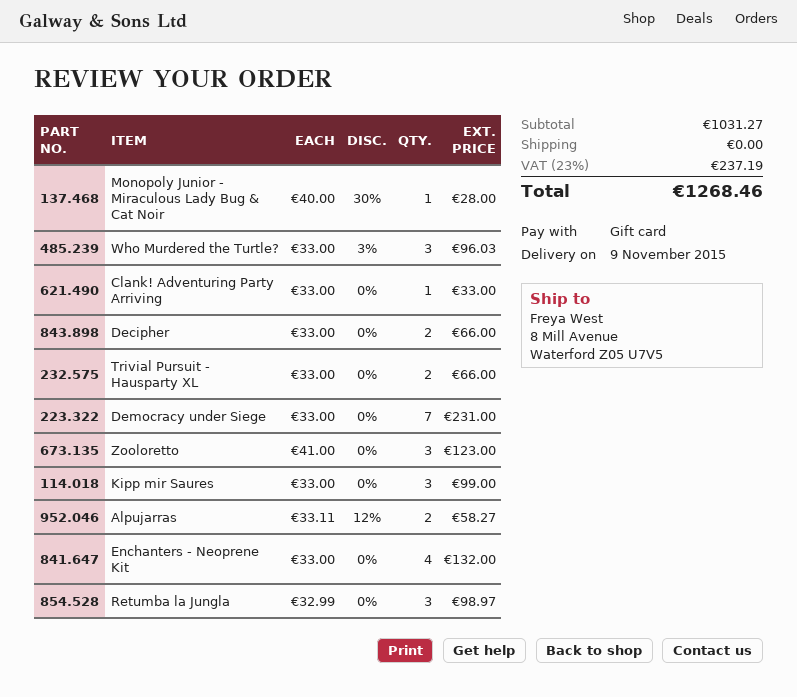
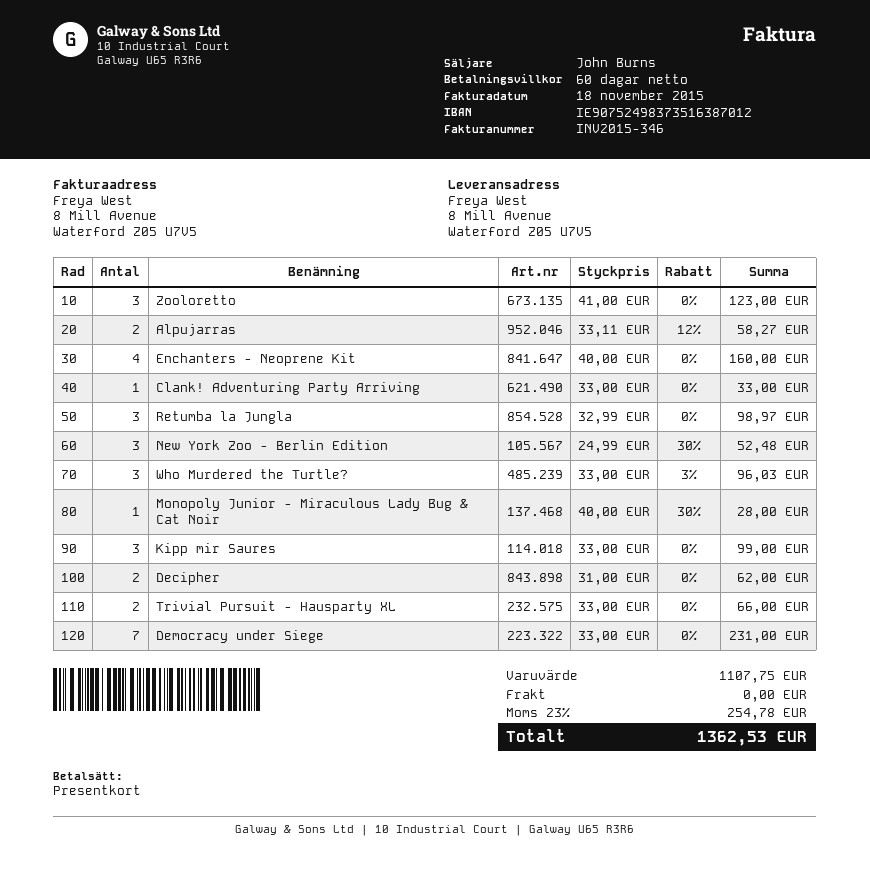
Decipher: 2 x 33.00 = 66.00 -> 2 x 31.00 = 62.00
Enchanters - Neoprene Kit: 4 x 33.00 = 132.00 -> 4 x 40.00 = 160.00
New York Zoo - Berlin Edition: none -> 3 x 24.99 - 30% = 52.48
subtotal: 1031.27 -> 1107.75
tax: 23% = 237.19 -> 23% = 254.78
total: 1268.46 -> 1362.53

